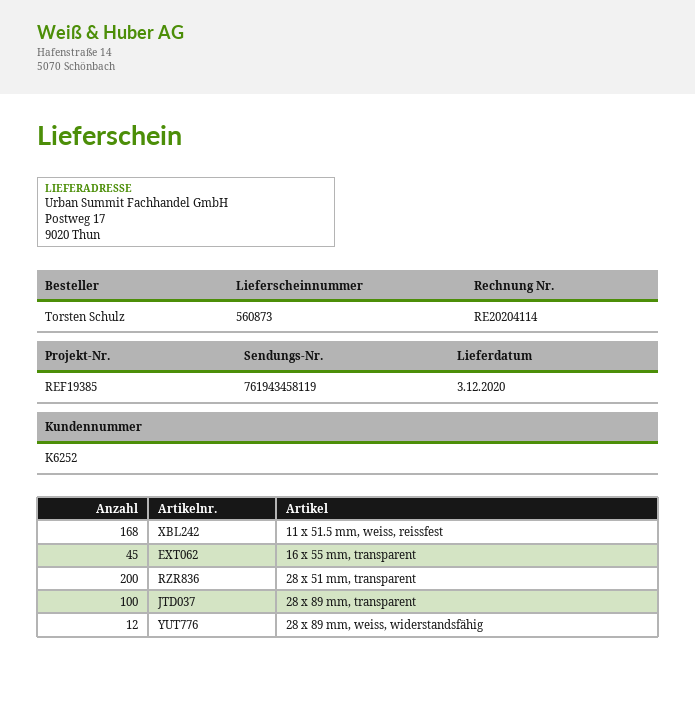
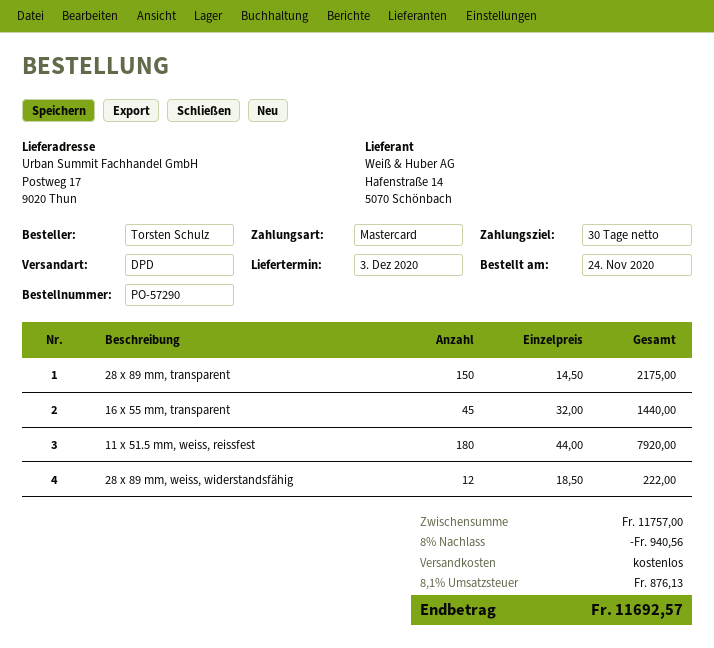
11 x 51.5 mm, weiss, reissfest: 168 -> 180
28 x 51 mm, transparent: 200 -> none
28 x 89 mm, transparent: 100 -> 150

